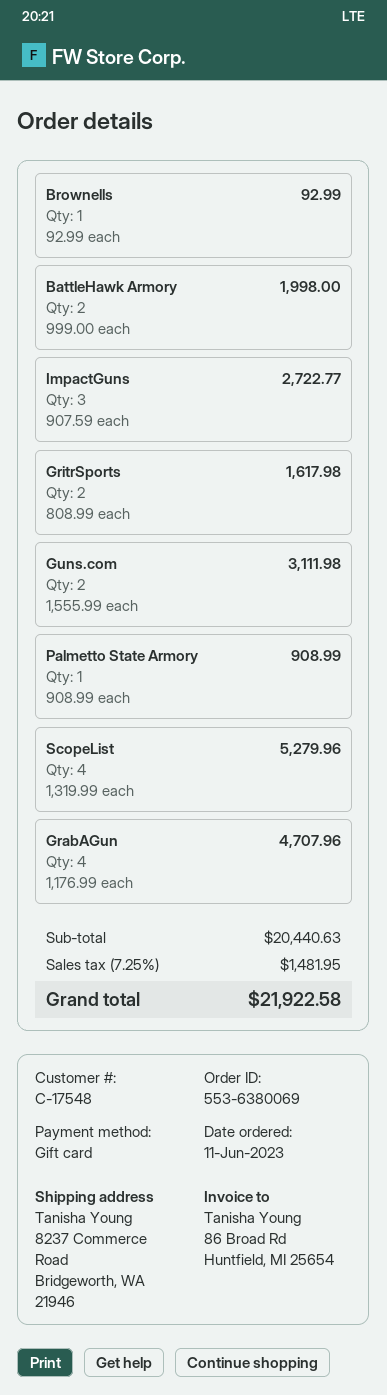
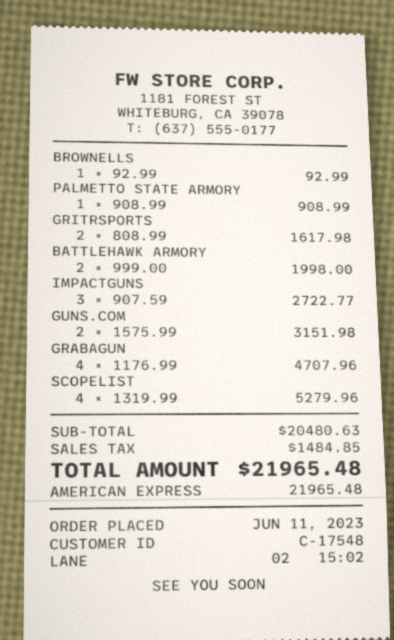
payment method: gift card -> American Express
Guns.com: 2 x 1555.99 = 3111.98 -> 2 x 1575.99 = 3151.98
subtotal: 20440.63 -> 20480.63
tax: 1481.95 -> 1484.85
total: 21922.58 -> 21965.48

